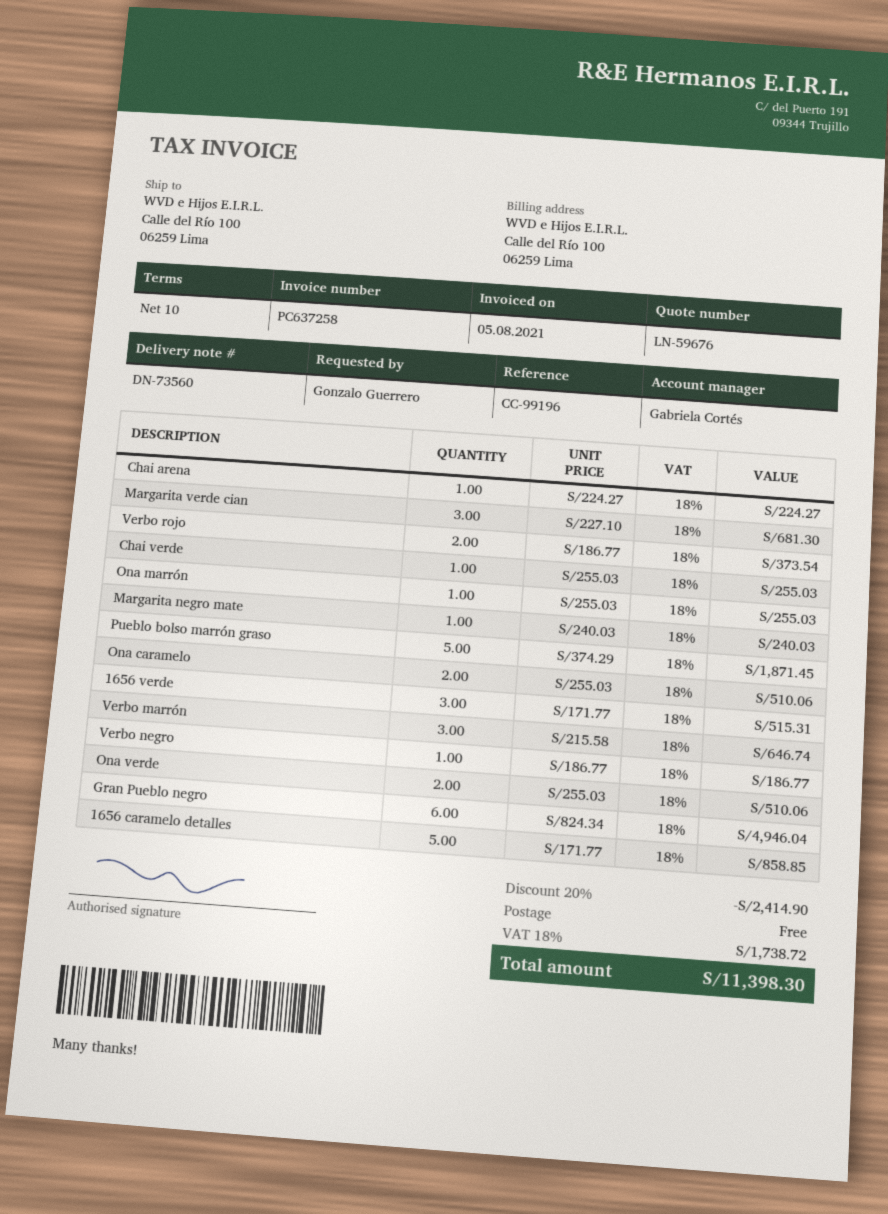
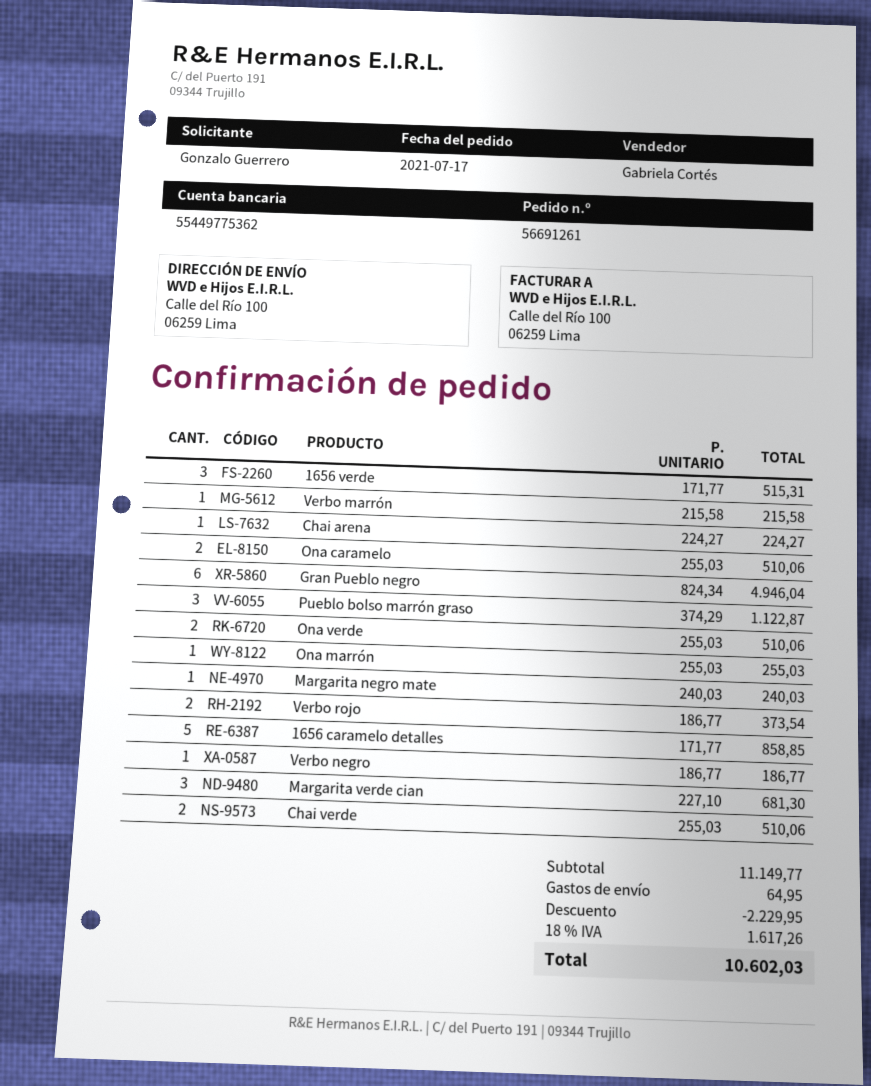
Chai verde: 1 x 255.03 = 255.03 -> 2 x 255.03 = 510.06
Pueblo bolso marrón graso: 5 x 374.29 = 1871.45 -> 3 x 374.29 = 1122.87
Verbo marrón: 3 x 215.58 = 646.74 -> 1 x 215.58 = 215.58
discount: 2414.90 -> 2229.95
shipping: 0.00 -> 64.95
tax: 18% = 1738.72 -> 18% = 1617.26
total: 11398.30 -> 10602.03

